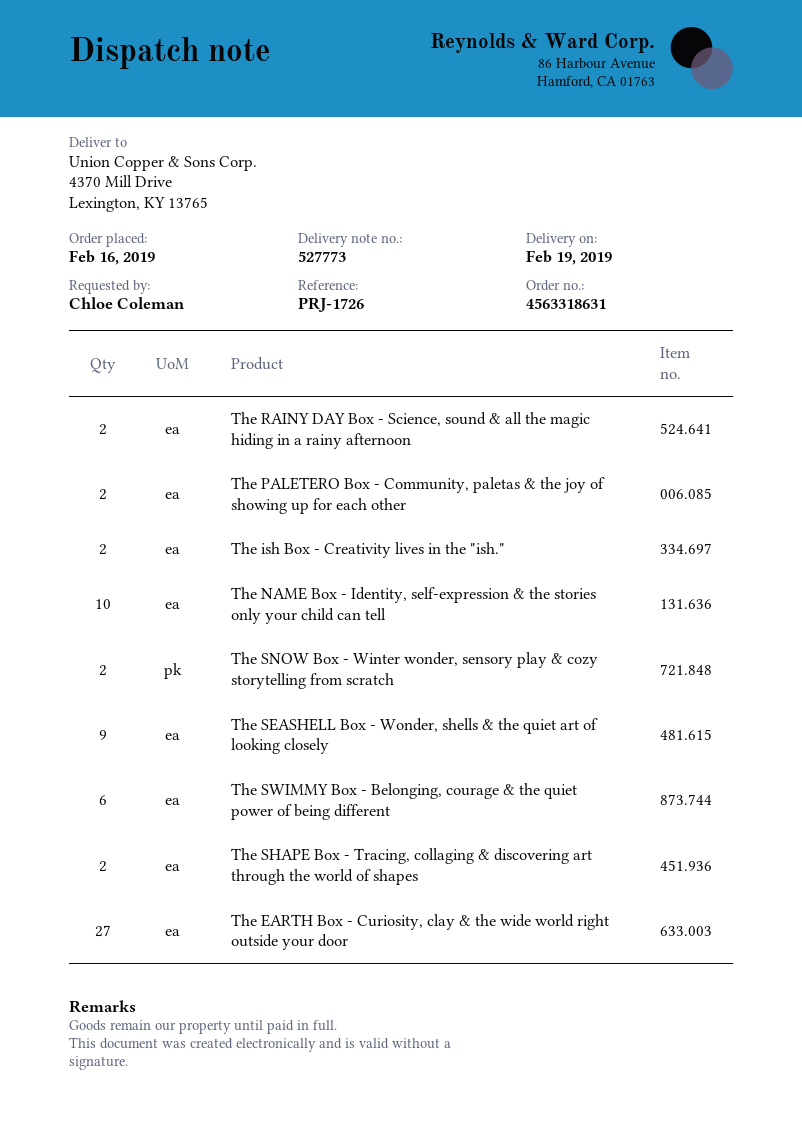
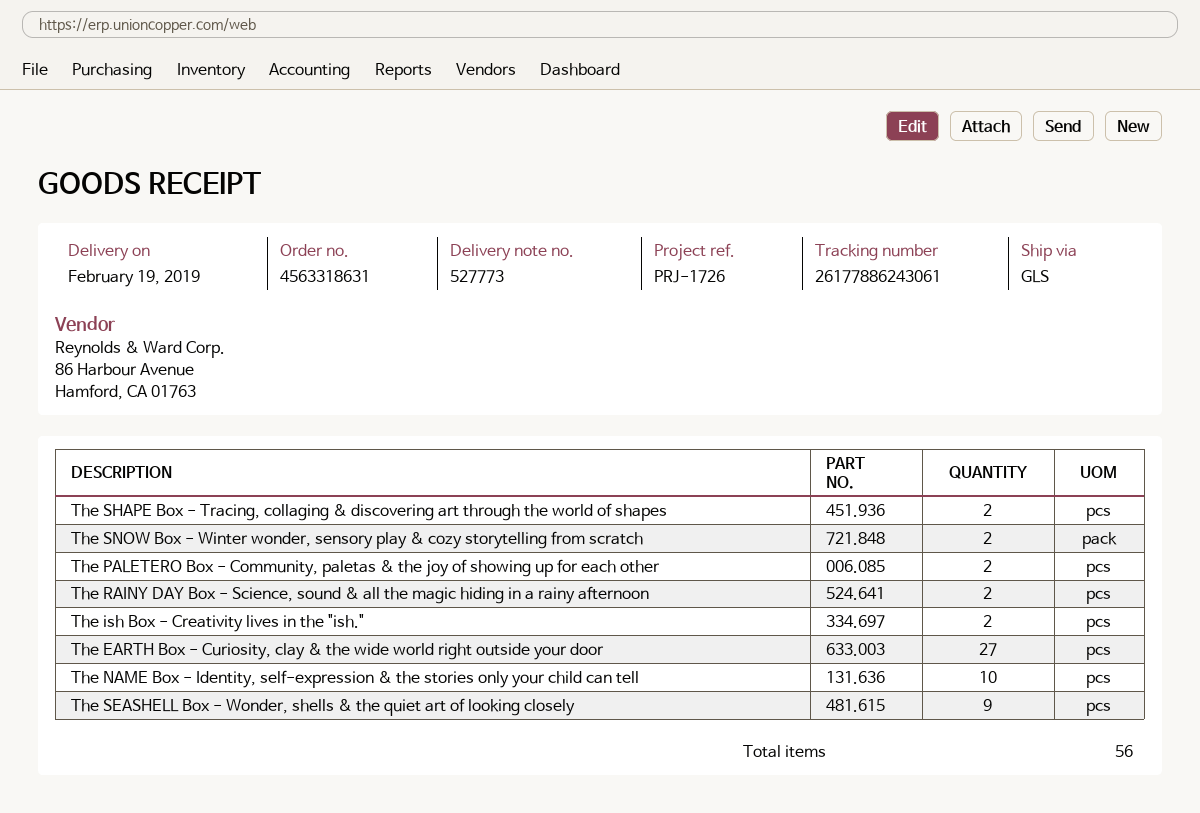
The SWIMMY Box - Belonging, courage & the quiet power of being different: 6 -> none

